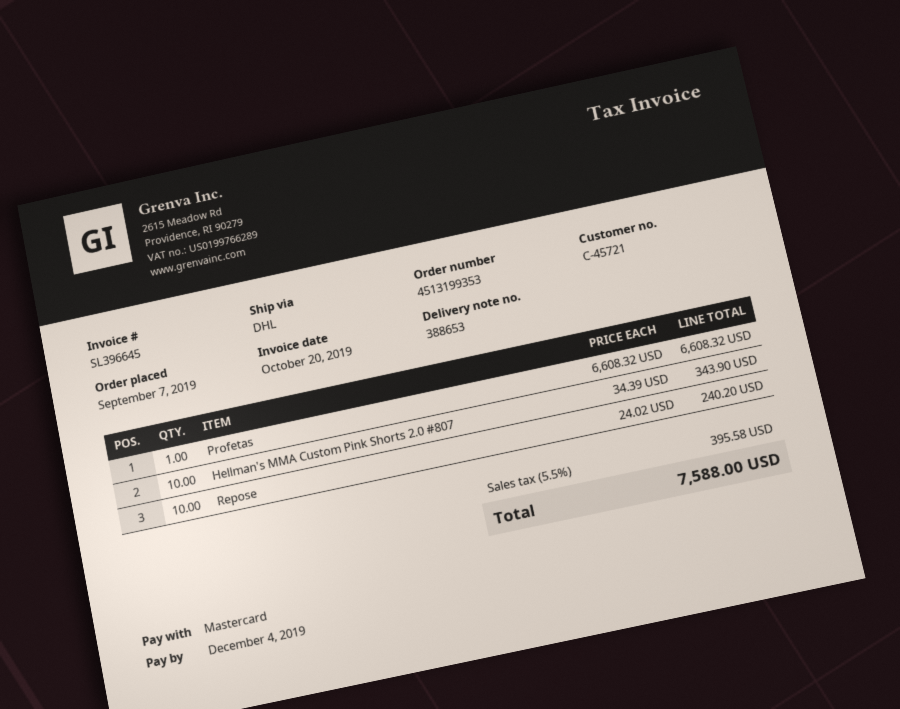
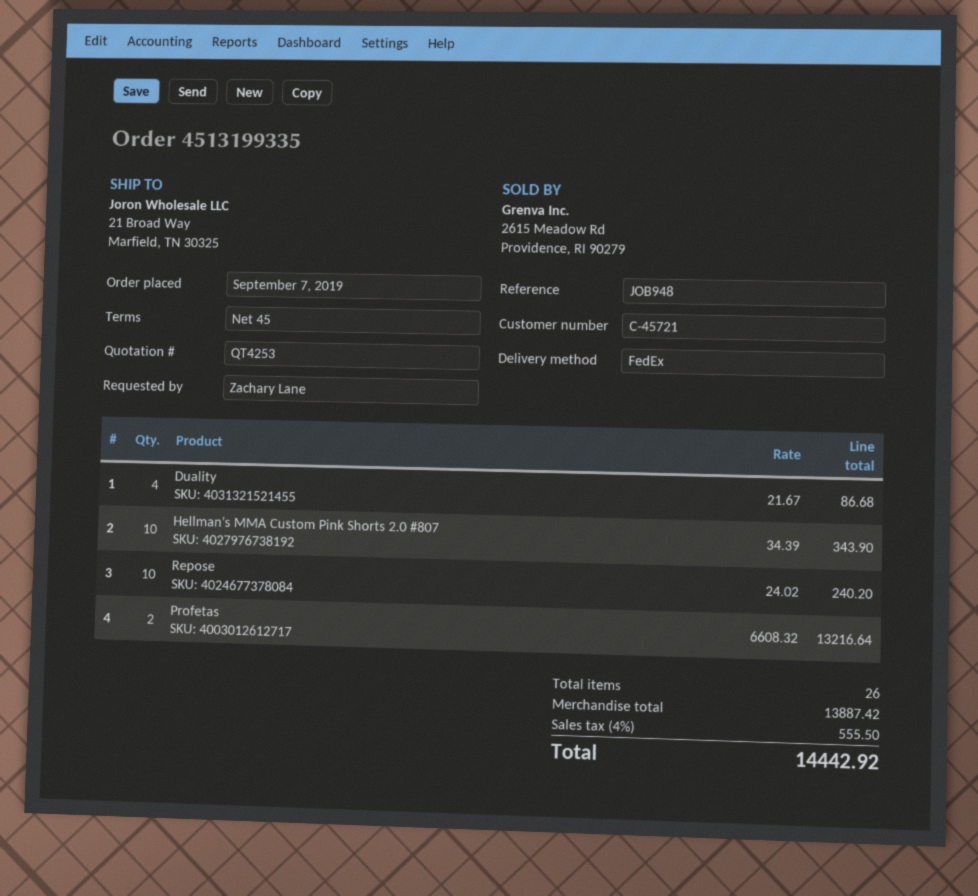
order number: 4513199353 -> 4513199335
shipping method: DHL -> FedEx
Profetas: 1 x 6608.32 = 6608.32 -> 2 x 6608.32 = 13216.64
Duality: none -> 4 x 21.67 = 86.68
tax: 5.5% = 395.58 -> 4% = 555.50
total: 7588.00 -> 14442.92

